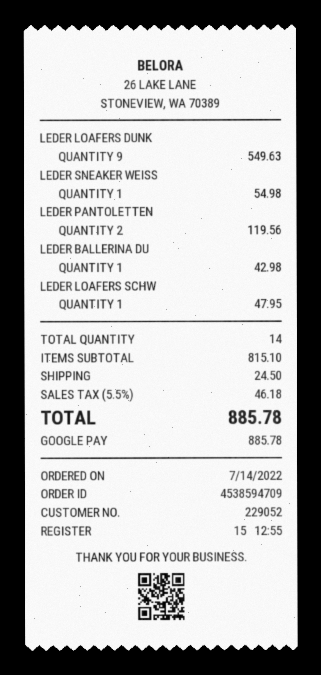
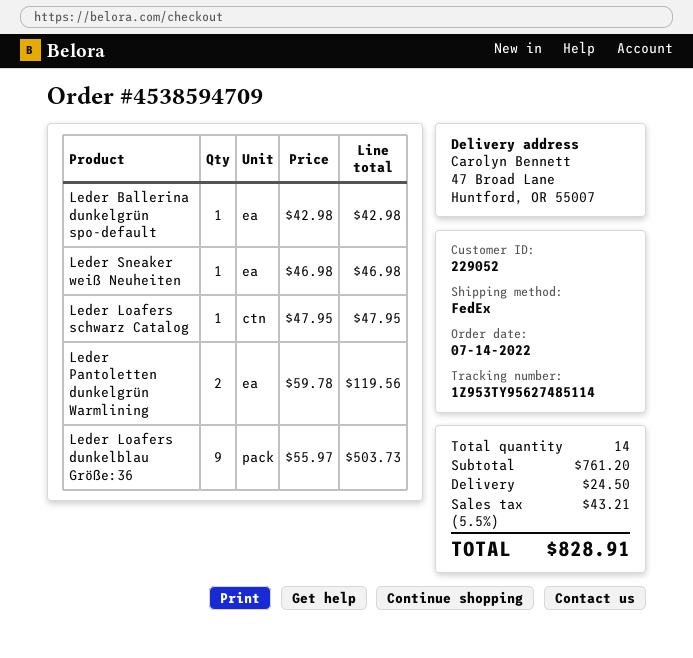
LEDER LOAFERS DUNK: 9 for 549.63 -> 9 for 503.73
LEDER SNEAKER WEISS: 1 for 54.98 -> 1 for 46.98
subtotal: 815.10 -> 761.20
tax: 5.5% = 46.18 -> 5.5% = 43.21
total: 885.78 -> 828.91

